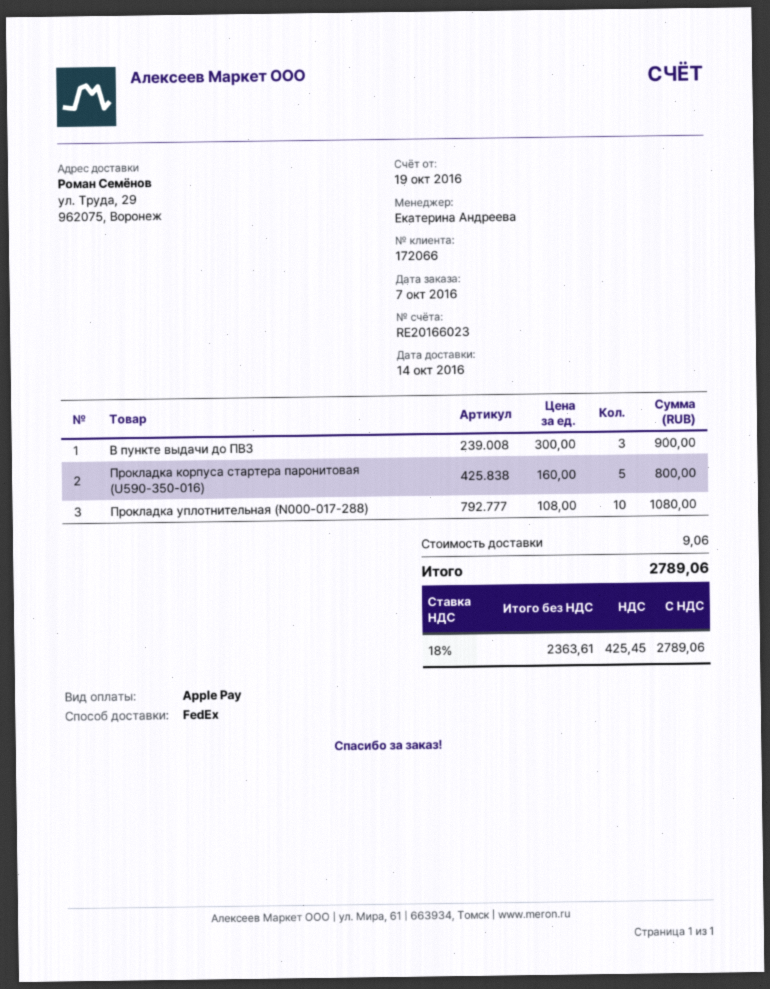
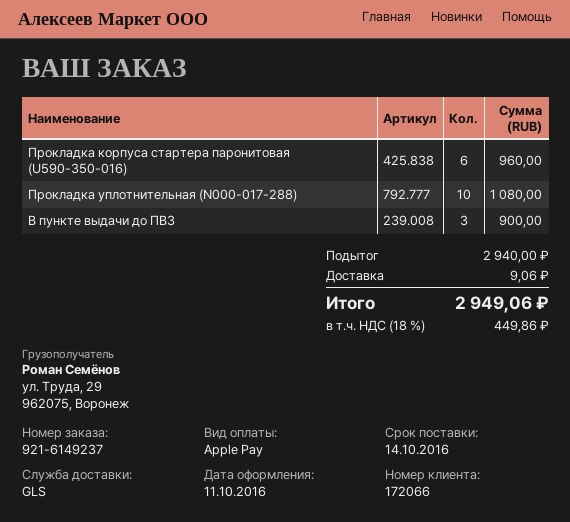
order date: 2016-10-07 -> 2016-10-11
shipping method: FedEx -> GLS
Прокладка корпуса стартера паронитовая (U590-350-016): 5 for 800.00 -> 6 for 960.00
tax: 18% = 425.45 -> 18% = 449.86
total: 2789.06 -> 2949.06

